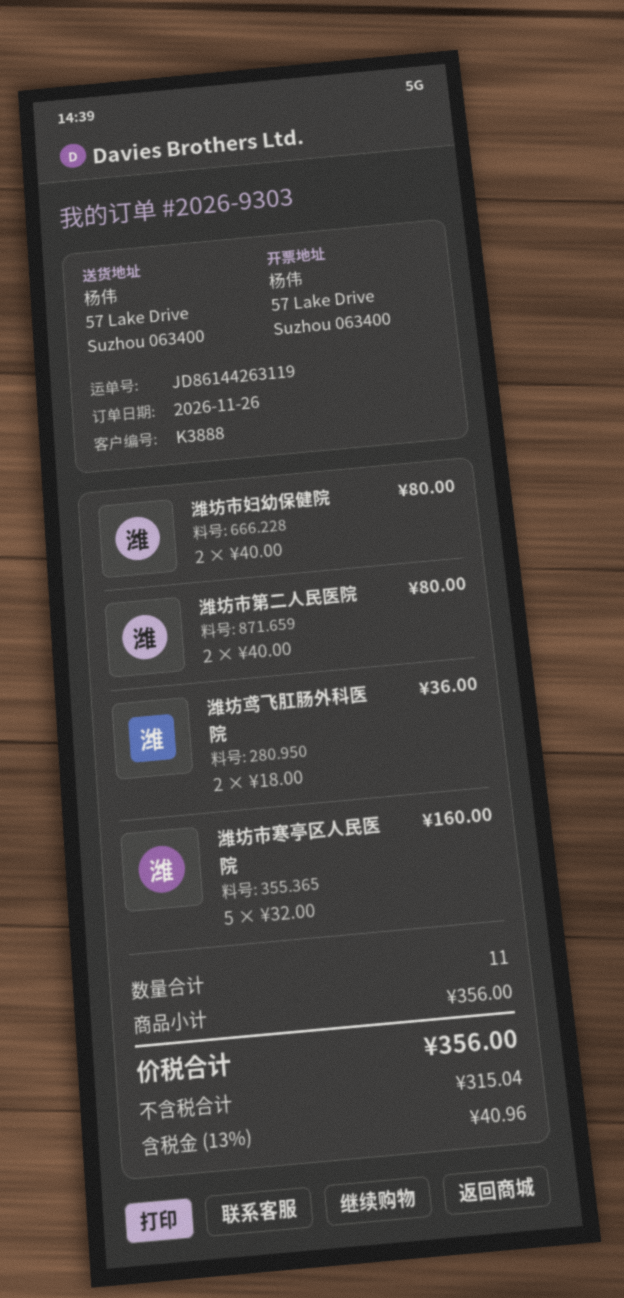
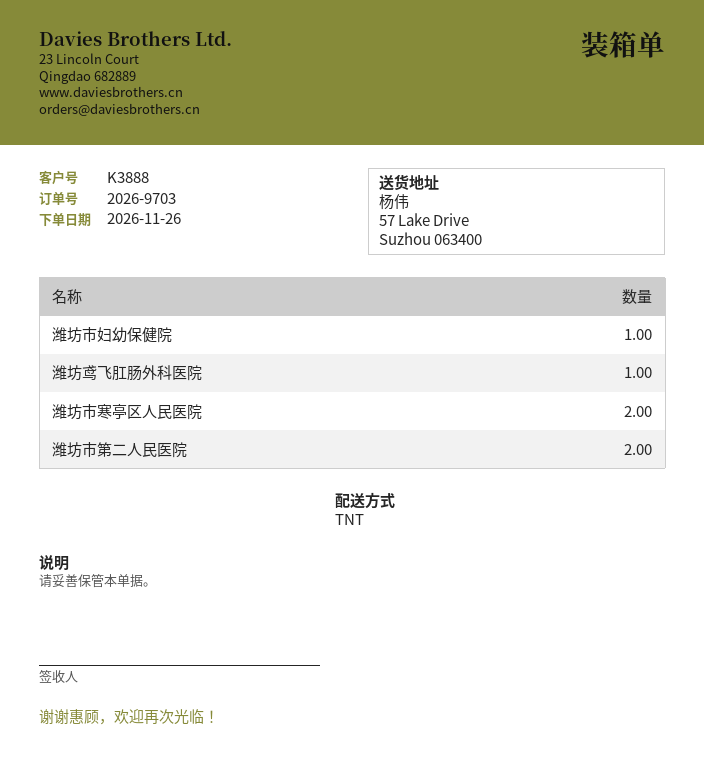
order number: 2026-9303 -> 2026-9703
潍坊市妇幼保健院: 2 -> 1
潍坊鸢飞肛肠外科医院: 2 -> 1
潍坊市寒亭区人民医院: 5 -> 2

